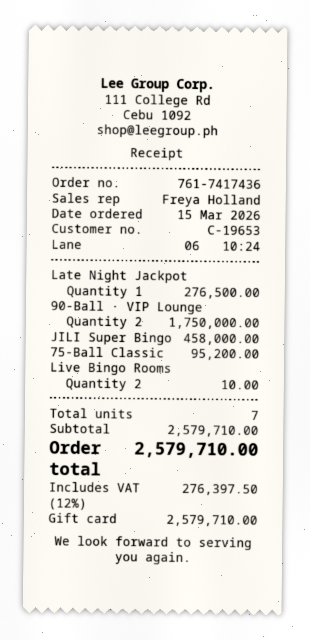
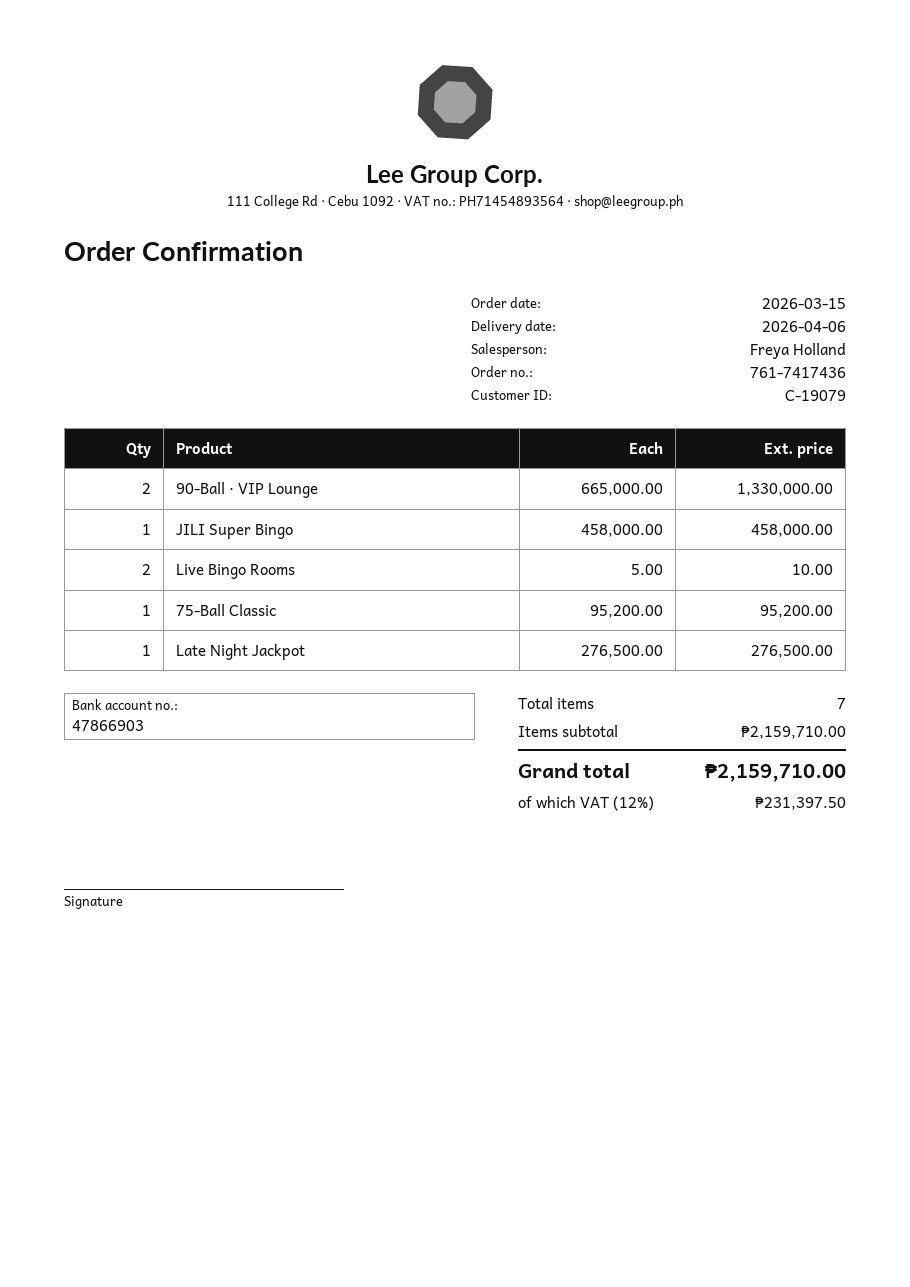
customer number: C-19653 -> C-19079
90-Ball · VIP Lounge: 2 for 1750000.00 -> 2 for 1330000.00
subtotal: 2579710.00 -> 2159710.00
tax: 12% = 276397.50 -> 12% = 231397.50
total: 2579710.00 -> 2159710.00

